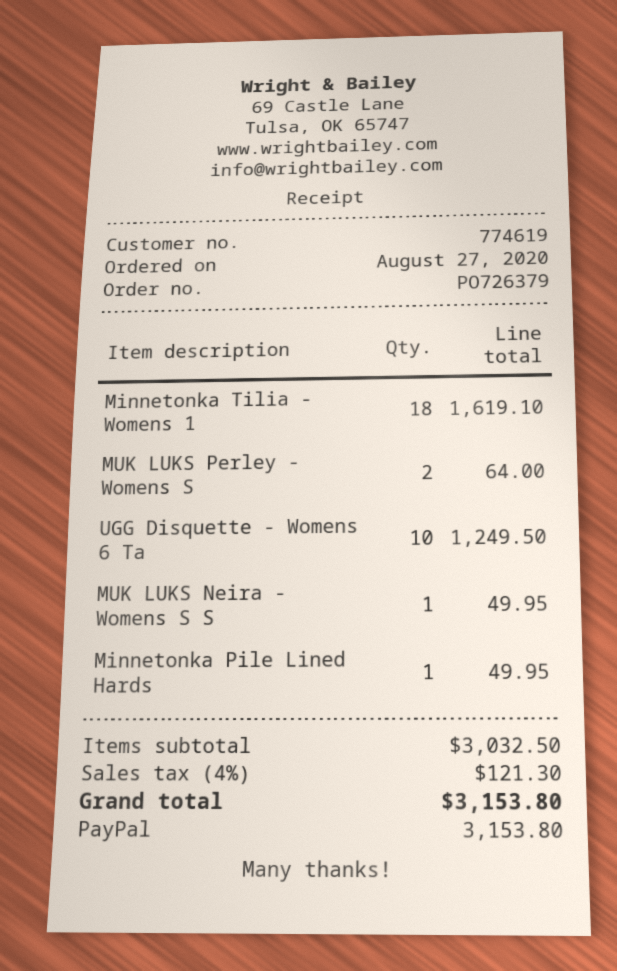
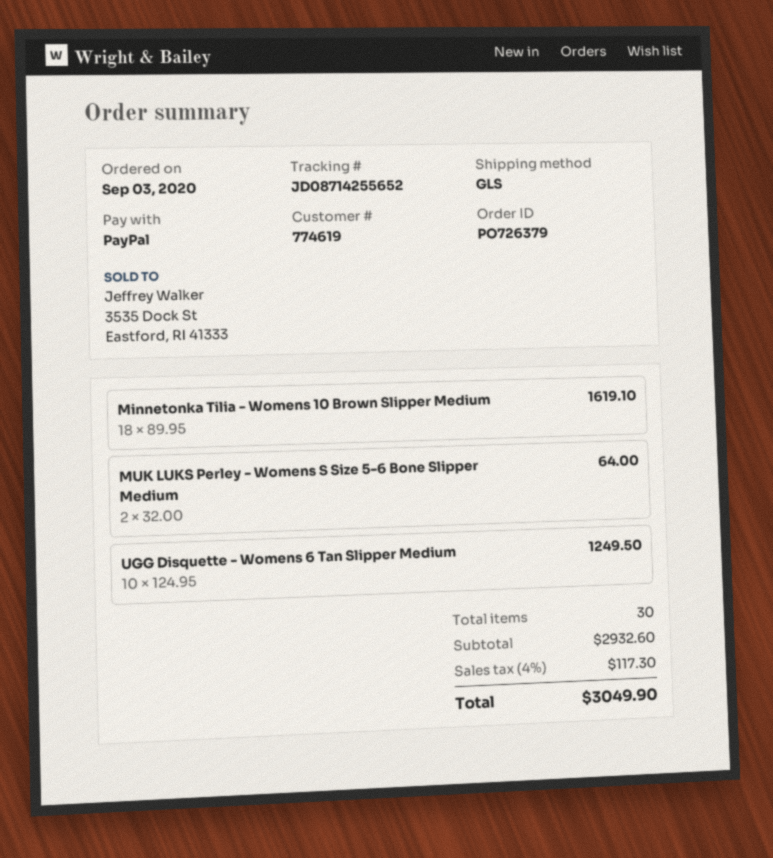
order date: 2020-08-27 -> 2020-09-03
MUK LUKS Neira - Womens S S: 1 for 49.95 -> none
Minnetonka Pile Lined Hards: 1 for 49.95 -> none
subtotal: 3032.50 -> 2932.60
tax: 4% = 121.30 -> 4% = 117.30
total: 3153.80 -> 3049.90

